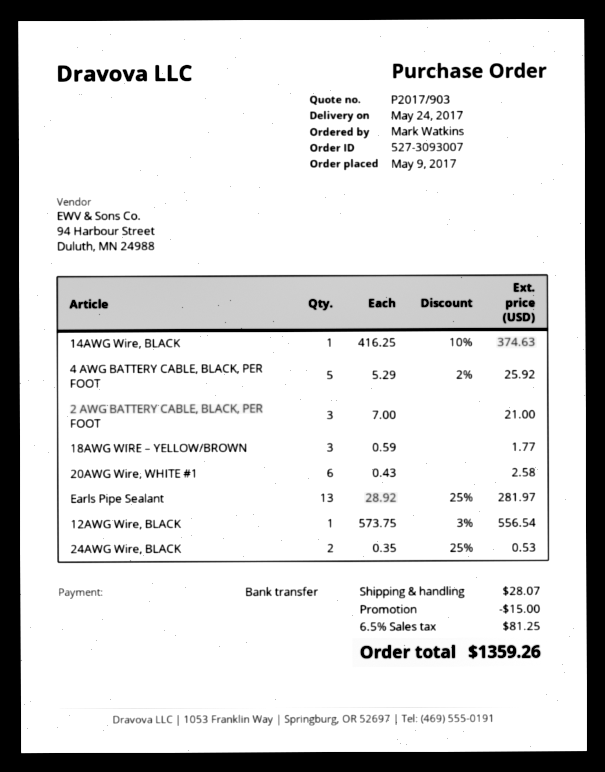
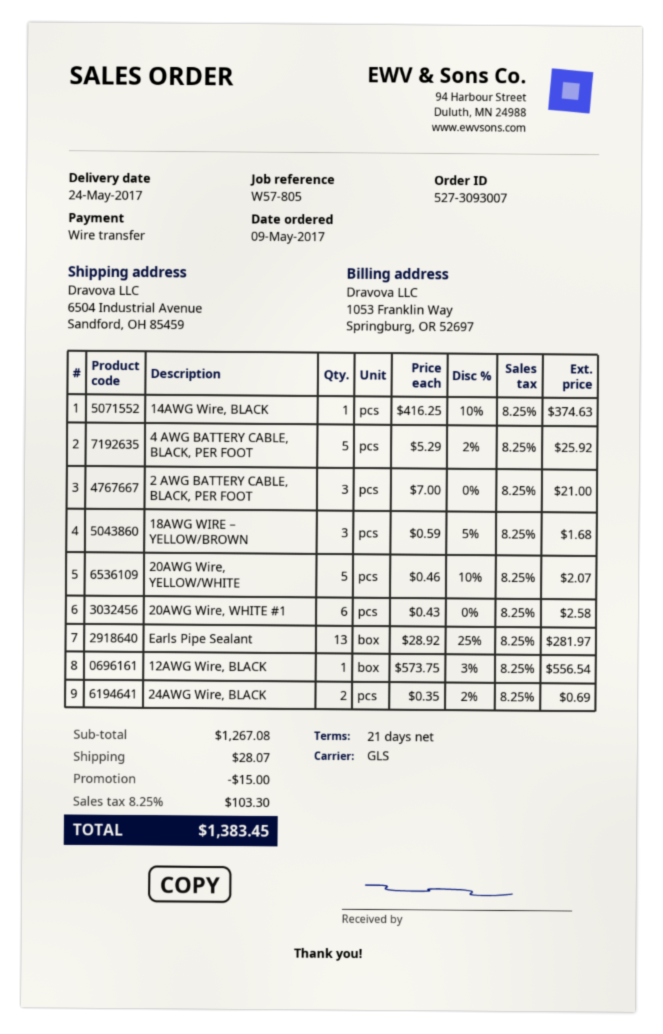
18AWG WIRE – YELLOW/BROWN: 3 x 0.59 = 1.77 -> 3 x 0.59 - 5% = 1.68
24AWG Wire, BLACK: 2 x 0.35 - 25% = 0.53 -> 2 x 0.35 - 2% = 0.69
20AWG Wire, YELLOW/WHITE: none -> 5 x 0.46 - 10% = 2.07
tax: 6.5% = 81.25 -> 8.25% = 103.30
total: 1359.26 -> 1383.45

